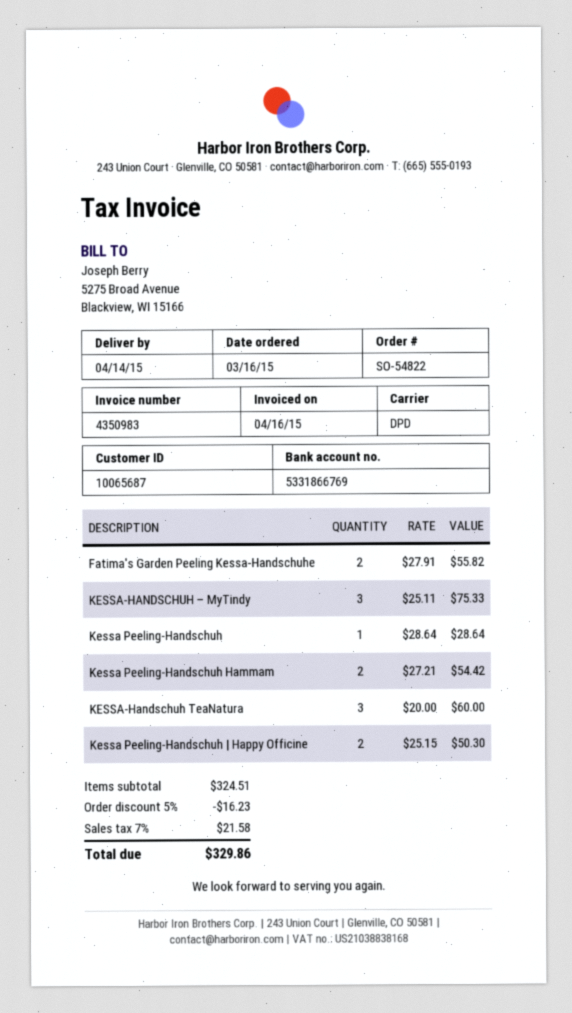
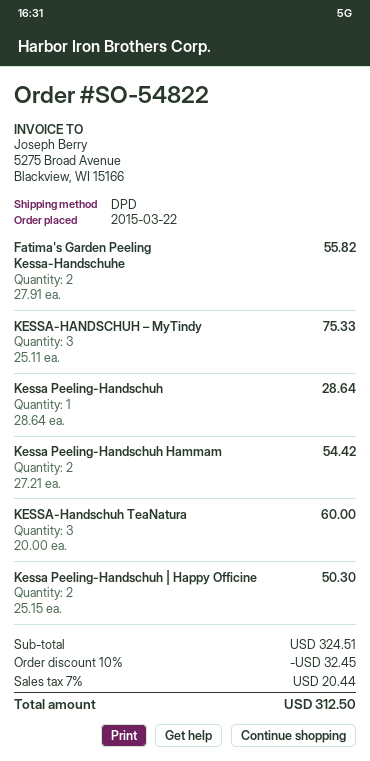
order date: 2015-03-16 -> 2015-03-22
discount: 5% = 16.23 -> 10% = 32.45
tax: 7% = 21.58 -> 7% = 20.44
total: 329.86 -> 312.50

